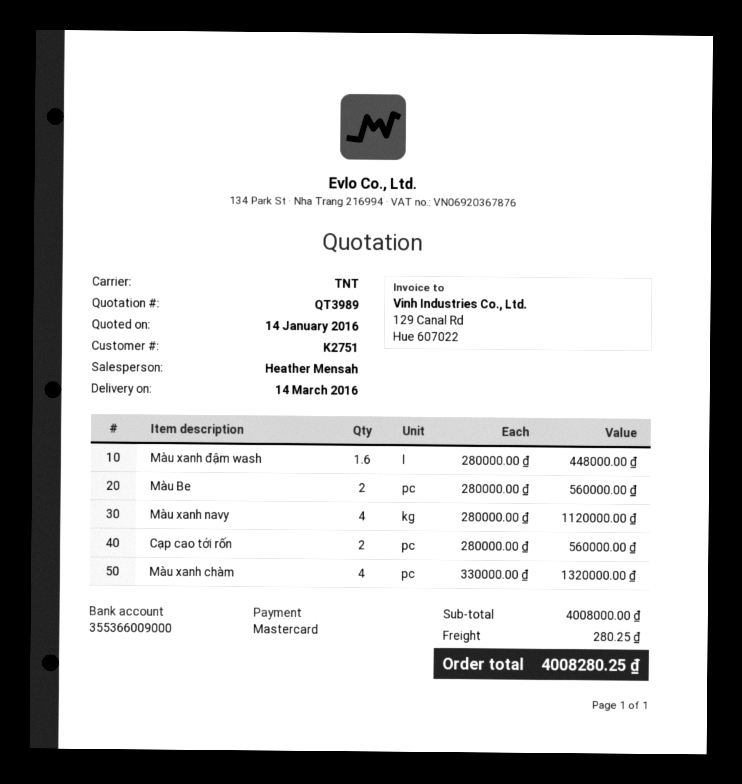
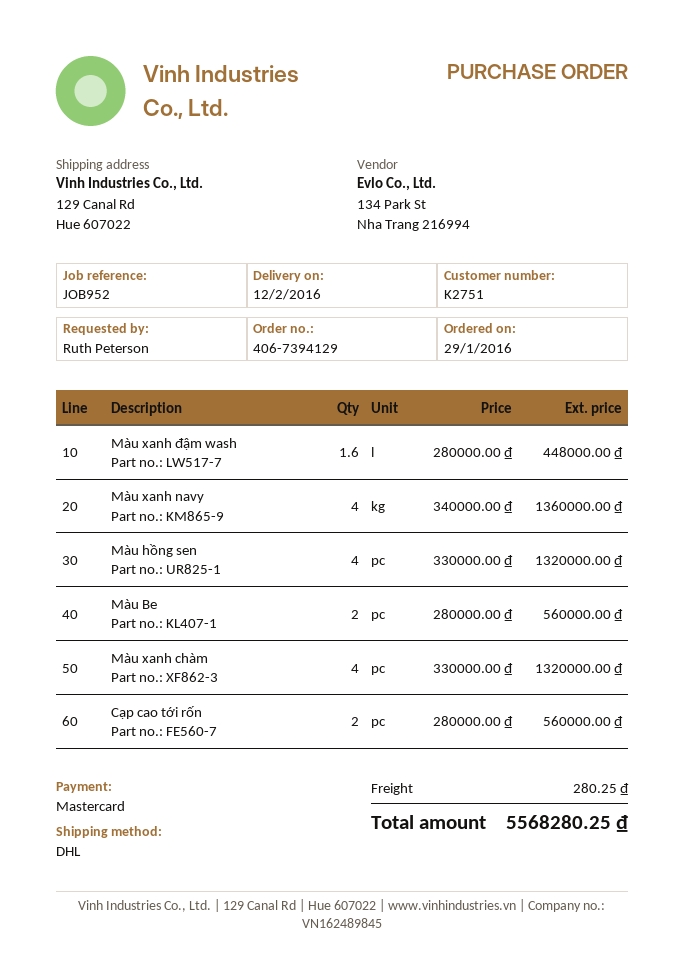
delivery date: 2016-03-14 -> 2016-02-12
shipping method: TNT -> DHL
Màu xanh navy: 4 x 280000.00 = 1120000.00 -> 4 x 340000.00 = 1360000.00
Màu hồng sen: none -> 4 x 330000.00 = 1320000.00
total: 4008280.25 -> 5568280.25

